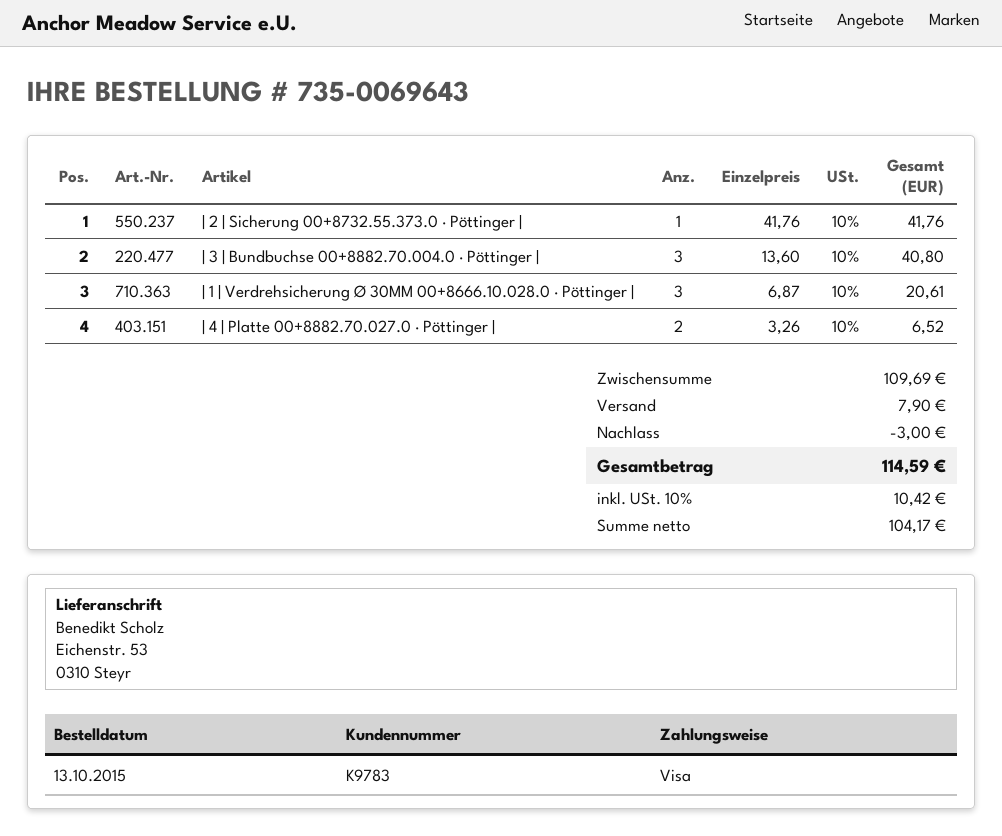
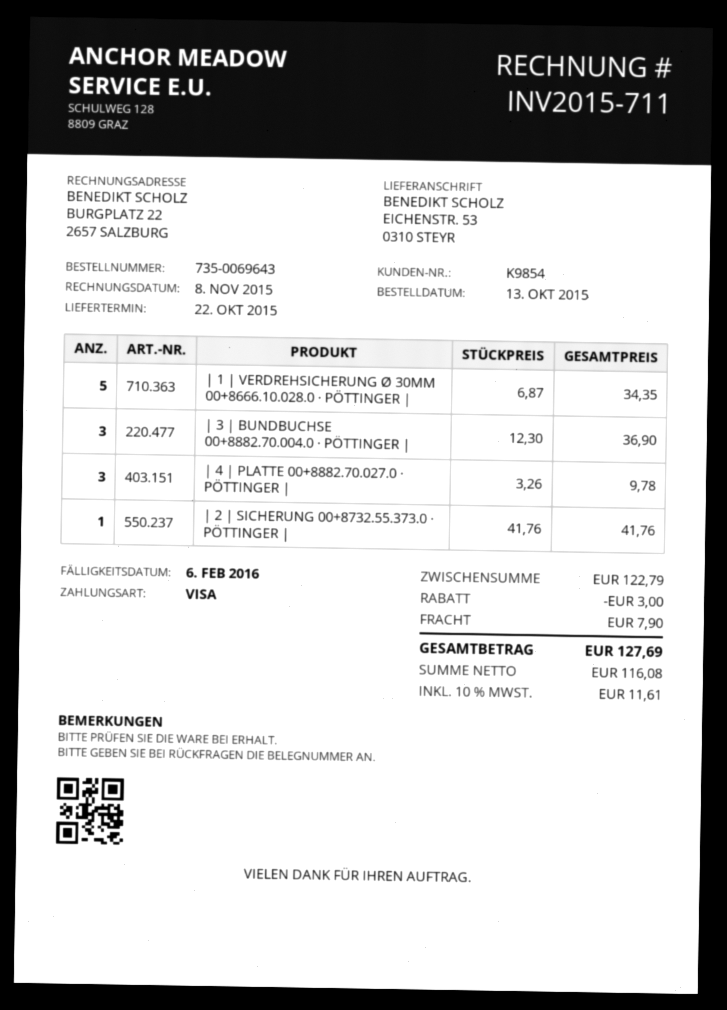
customer number: K9783 -> K9854
| 3 | Bundbuchse 00+8882.70.004.0 · Pöttinger |: 3 x 13.60 = 40.80 -> 3 x 12.30 = 36.90
| 1 | Verdrehsicherung Ø 30MM 00+8666.10.028.0 · Pöttinger |: 3 x 6.87 = 20.61 -> 5 x 6.87 = 34.35
| 4 | Platte 00+8882.70.027.0 · Pöttinger |: 2 x 3.26 = 6.52 -> 3 x 3.26 = 9.78
subtotal: 109.69 -> 122.79
net: 104.17 -> 116.08
tax: 10% = 10.42 -> 10% = 11.61
total: 114.59 -> 127.69

